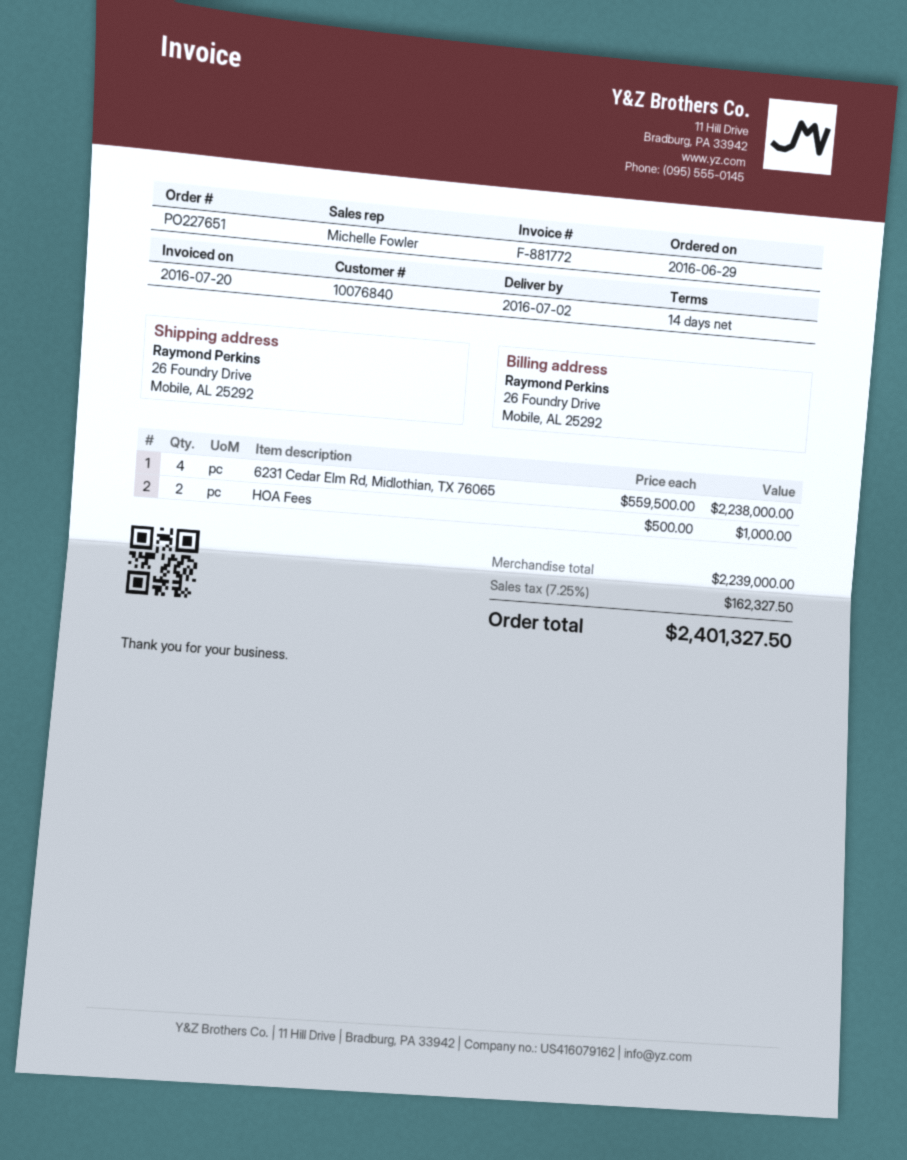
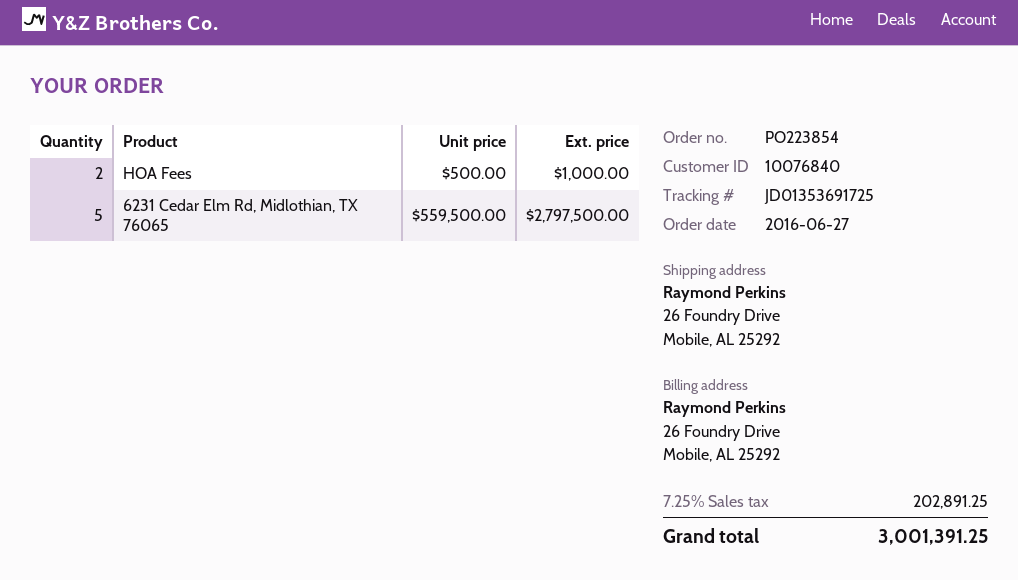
order number: PO227651 -> PO223854
order date: 2016-06-29 -> 2016-06-27
6231 Cedar Elm Rd, Midlothian, TX 76065: 4 x 559500.00 = 2238000.00 -> 5 x 559500.00 = 2797500.00
tax: 7.25% = 162327.50 -> 7.25% = 202891.25
total: 2401327.50 -> 3001391.25

